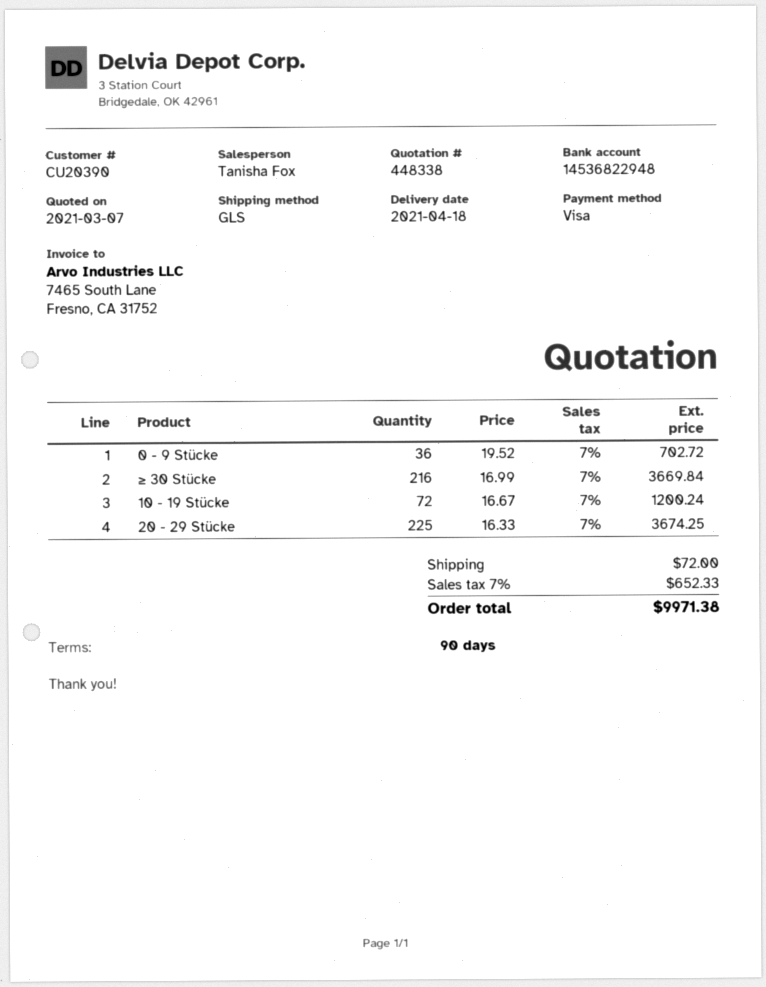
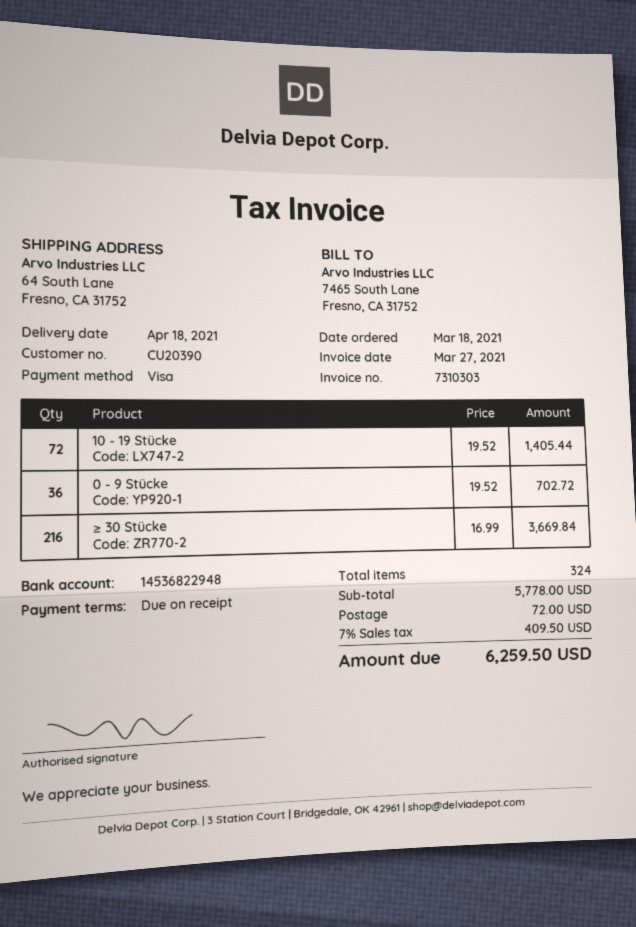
payment terms: 90 days -> on receipt
10 - 19 Stücke: 72 x 16.67 = 1200.24 -> 72 x 19.52 = 1405.44
20 - 29 Stücke: 225 x 16.33 = 3674.25 -> none
tax: 7% = 652.33 -> 7% = 409.50
total: 9971.38 -> 6259.50

